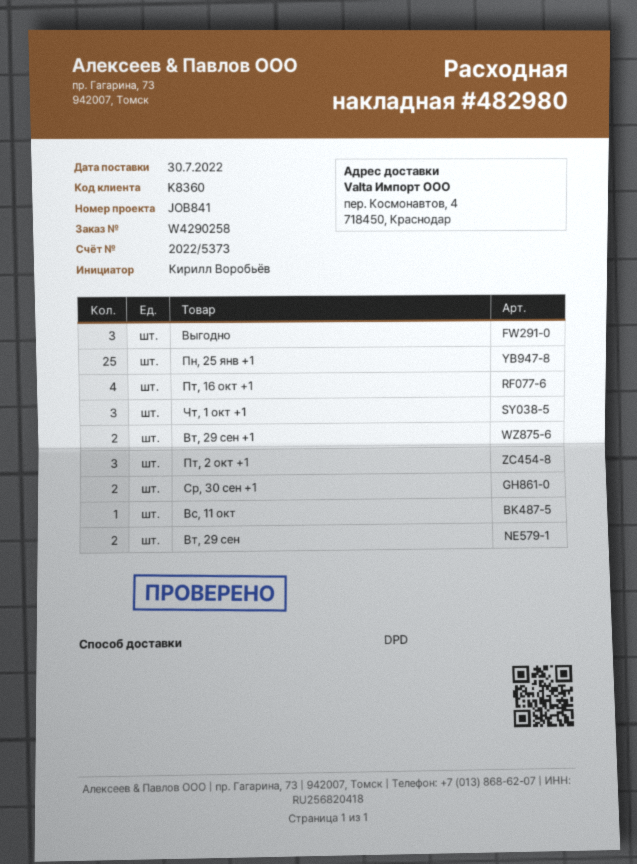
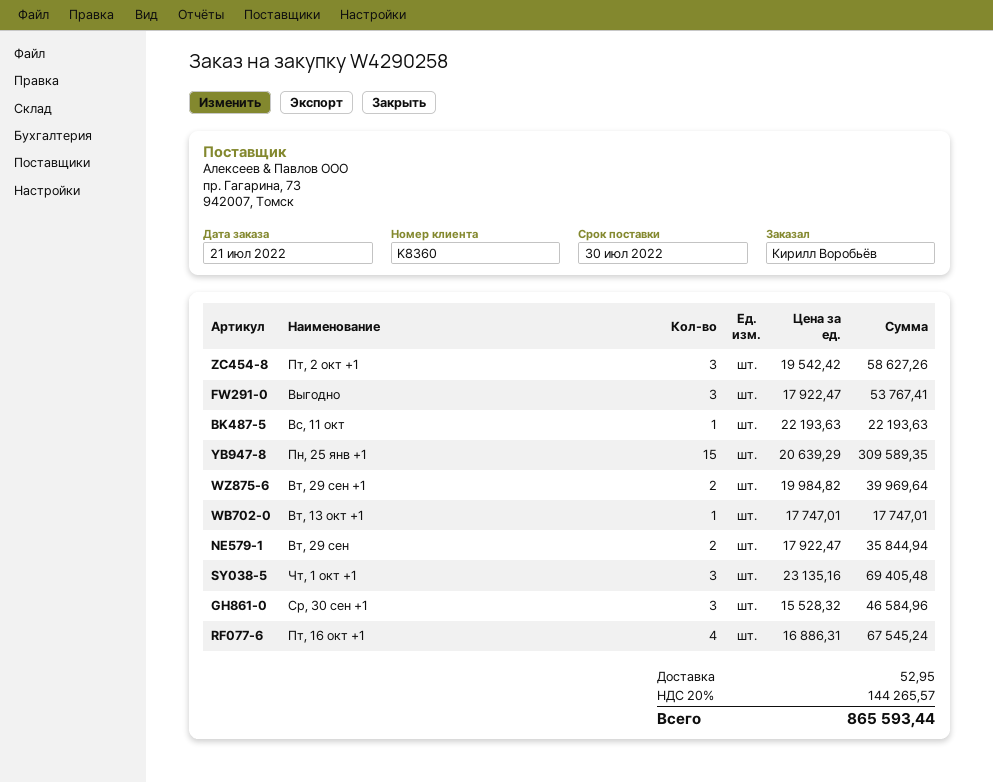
Пн, 25 янв +1: 25 -> 15
Ср, 30 сен +1: 2 -> 3
Вт, 13 окт +1: none -> 1

